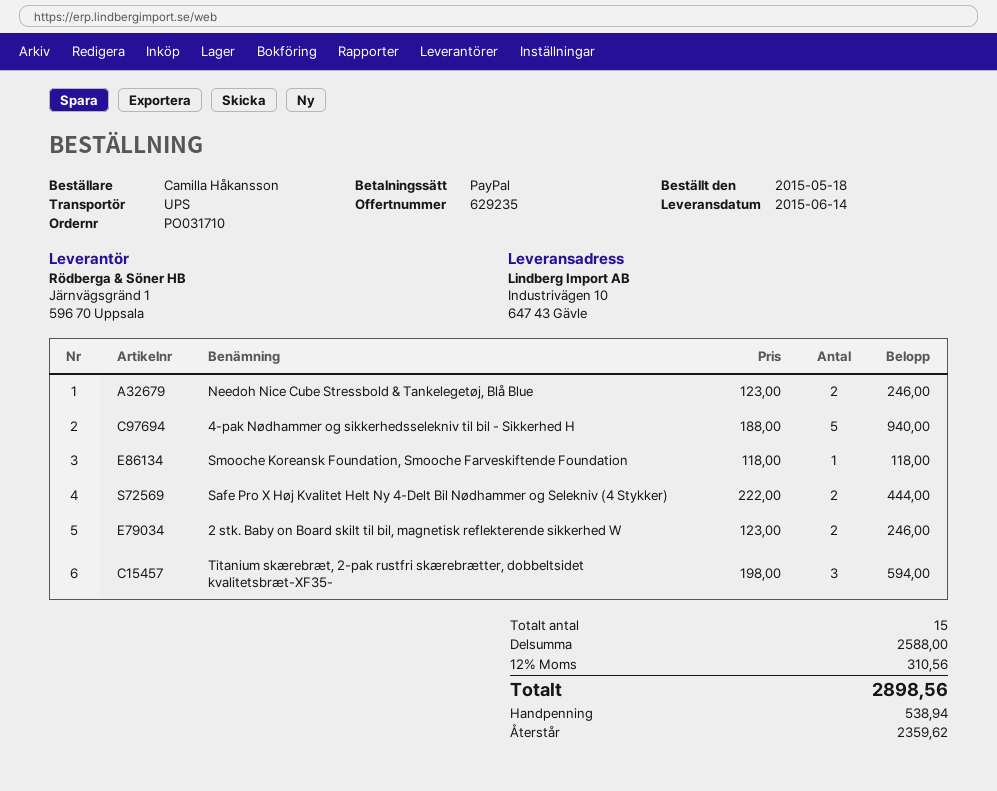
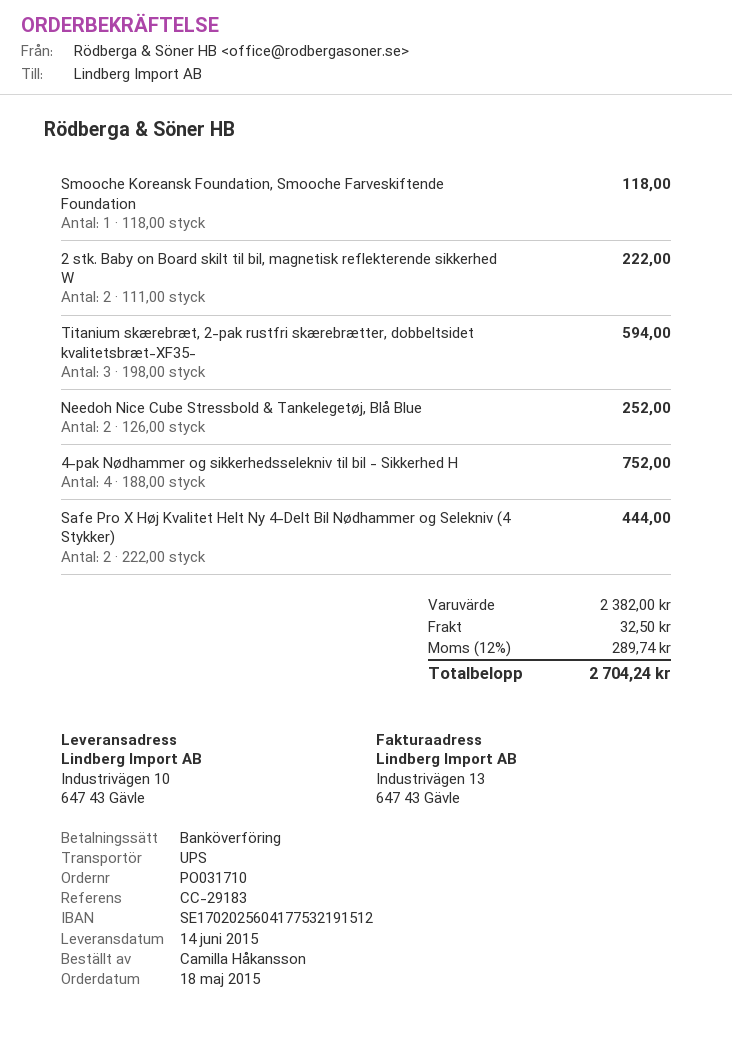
payment method: PayPal -> bank transfer
Needoh Nice Cube Stressbold & Tankelegetøj, Blå Blue: 2 x 123.00 = 246.00 -> 2 x 126.00 = 252.00
4-pak Nødhammer og sikkerhedsselekniv til bil - Sikkerhed H: 5 x 188.00 = 940.00 -> 4 x 188.00 = 752.00
2 stk. Baby on Board skilt til bil, magnetisk reflekterende sikkerhed W: 2 x 123.00 = 246.00 -> 2 x 111.00 = 222.00
subtotal: 2588.00 -> 2382.00
shipping: none -> 32.50
tax: 12% = 310.56 -> 12% = 289.74
total: 2898.56 -> 2704.24

